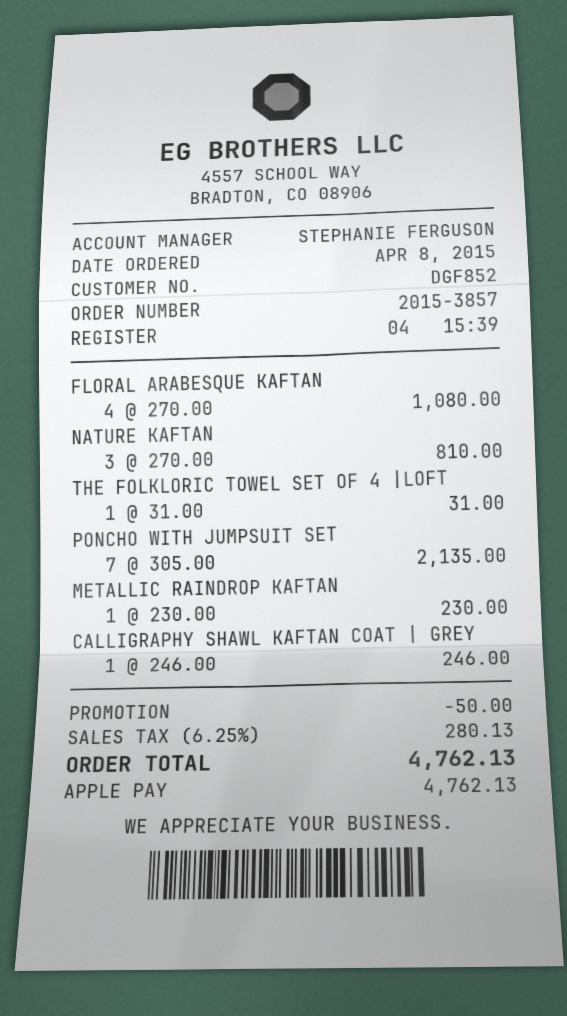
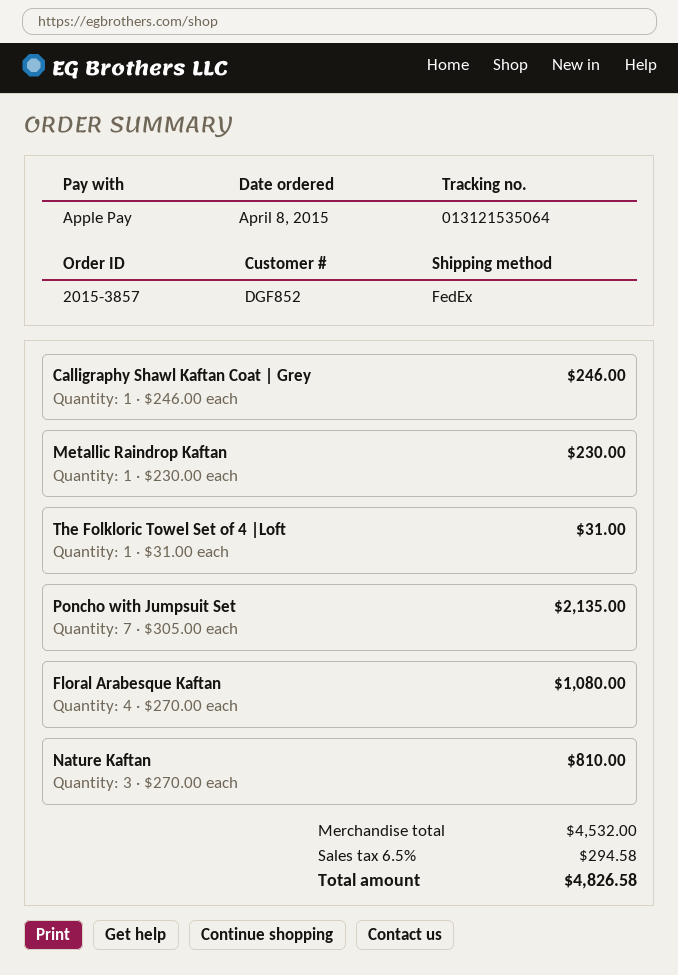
discount: 50.00 -> none
tax: 6.25% = 280.13 -> 6.5% = 294.58
total: 4762.13 -> 4826.58

